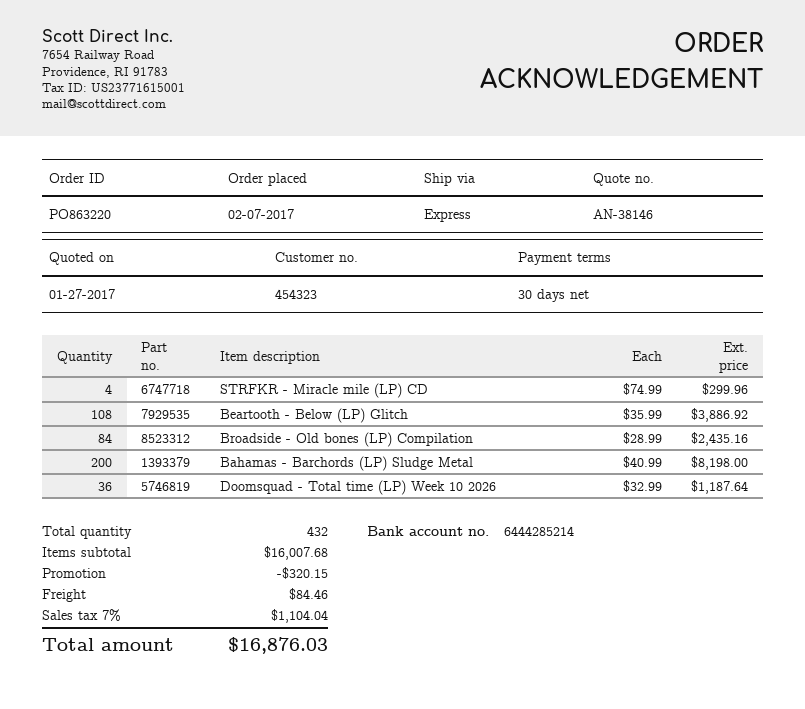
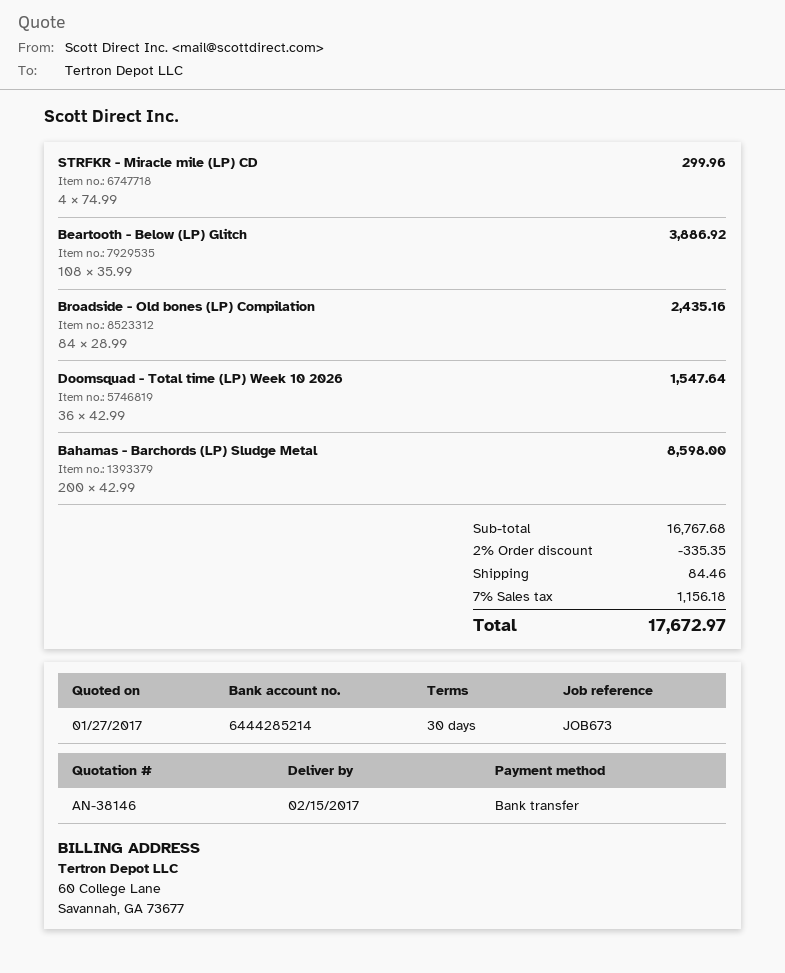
Bahamas - Barchords (LP) Sludge Metal: 200 x 40.99 = 8198.00 -> 200 x 42.99 = 8598.00
Doomsquad - Total time (LP) Week 10 2026: 36 x 32.99 = 1187.64 -> 36 x 42.99 = 1547.64
subtotal: 16007.68 -> 16767.68
discount: 320.15 -> 335.35
tax: 7% = 1104.04 -> 7% = 1156.18
total: 16876.03 -> 17672.97

